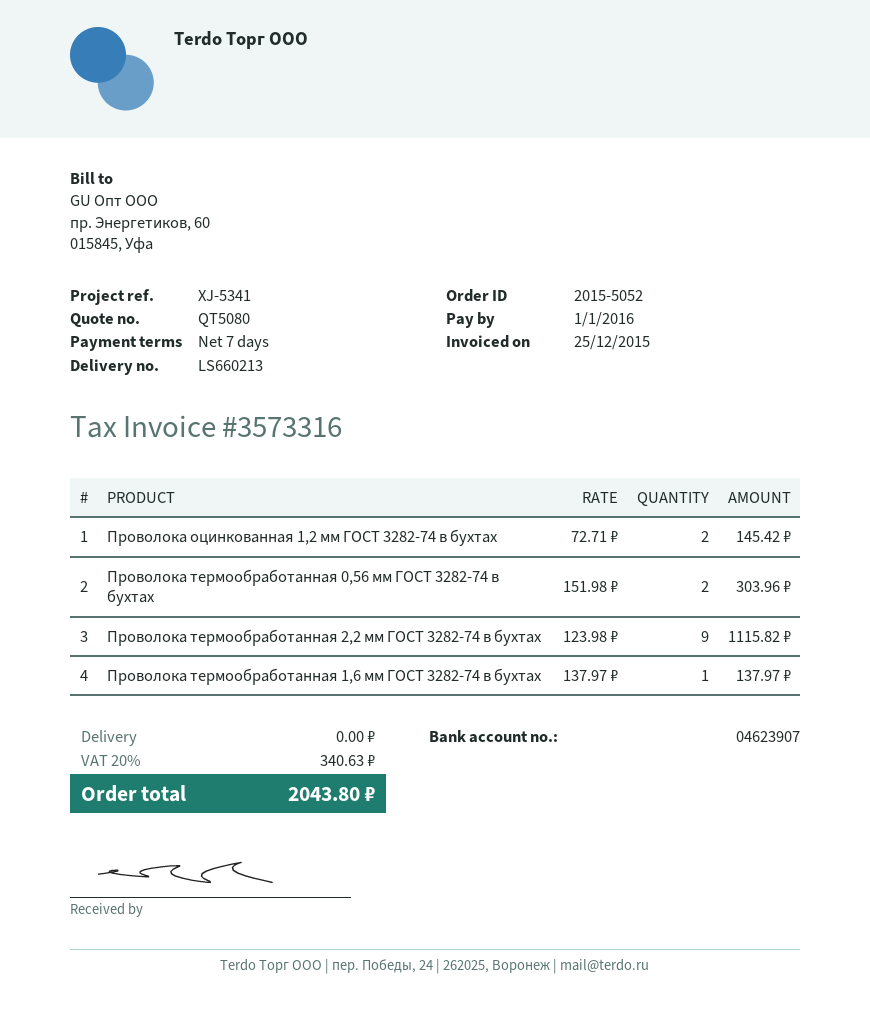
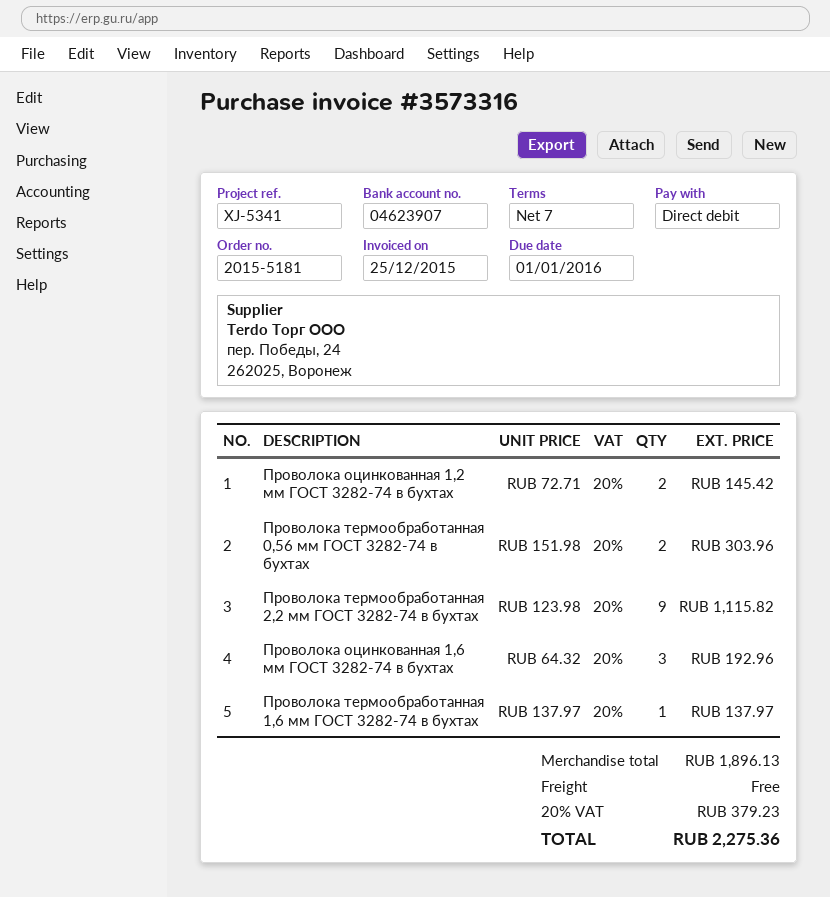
order number: 2015-5052 -> 2015-5181
Проволока оцинкованная 1,6 мм ГОСТ 3282-74 в бухтах: none -> 3 x 64.32 = 192.96
tax: 20% = 340.63 -> 20% = 379.23
total: 2043.80 -> 2275.36

